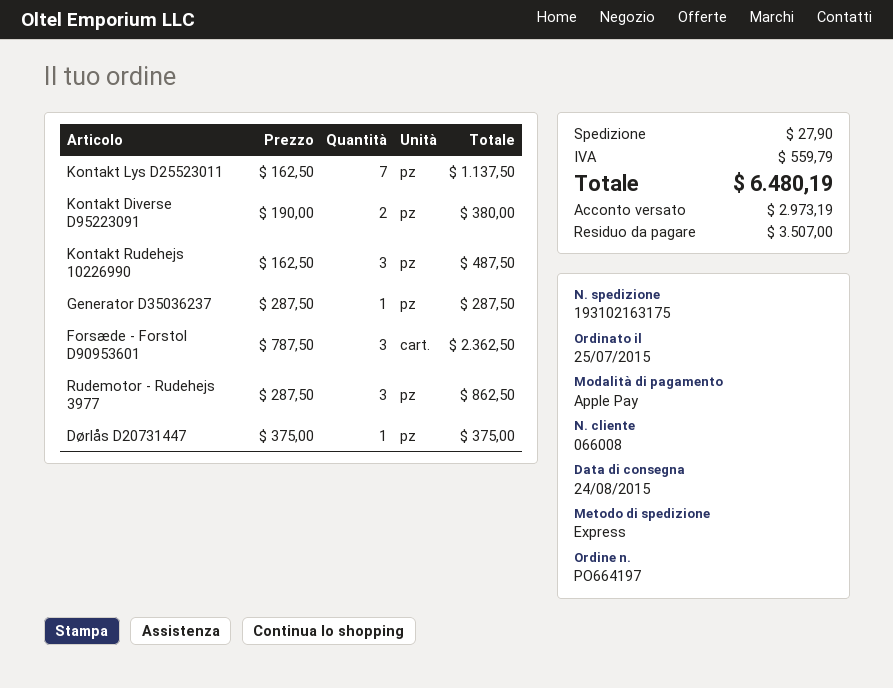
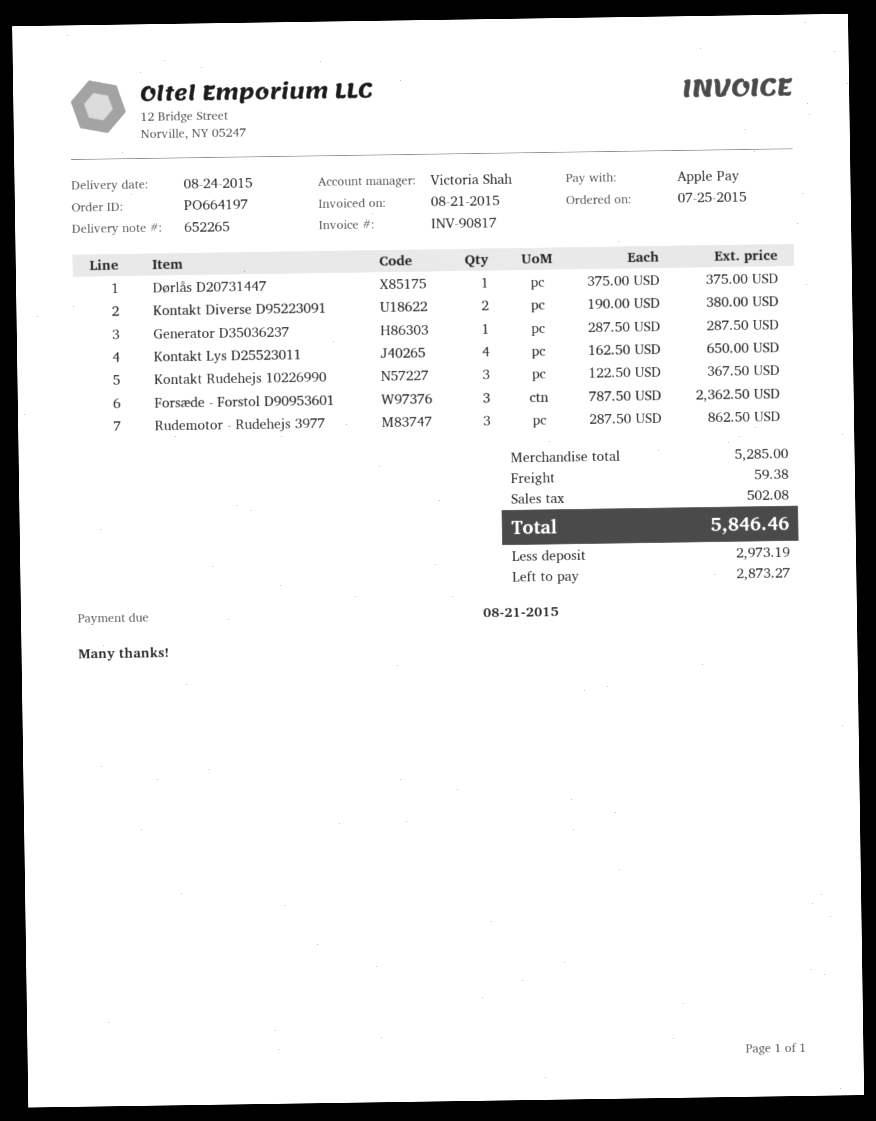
Kontakt Lys D25523011: 7 x 162.50 = 1137.50 -> 4 x 162.50 = 650.00
Kontakt Rudehejs 10226990: 3 x 162.50 = 487.50 -> 3 x 122.50 = 367.50
shipping: 27.90 -> 59.38
tax: 559.79 -> 502.08
total: 6480.19 -> 5846.46
balance: 3507.00 -> 2873.27

